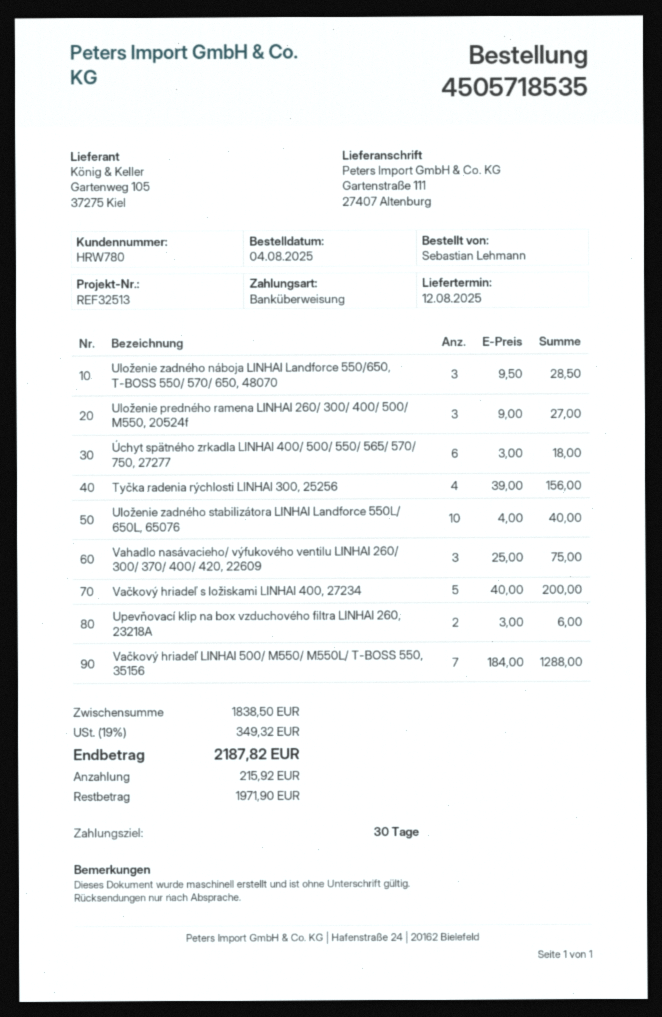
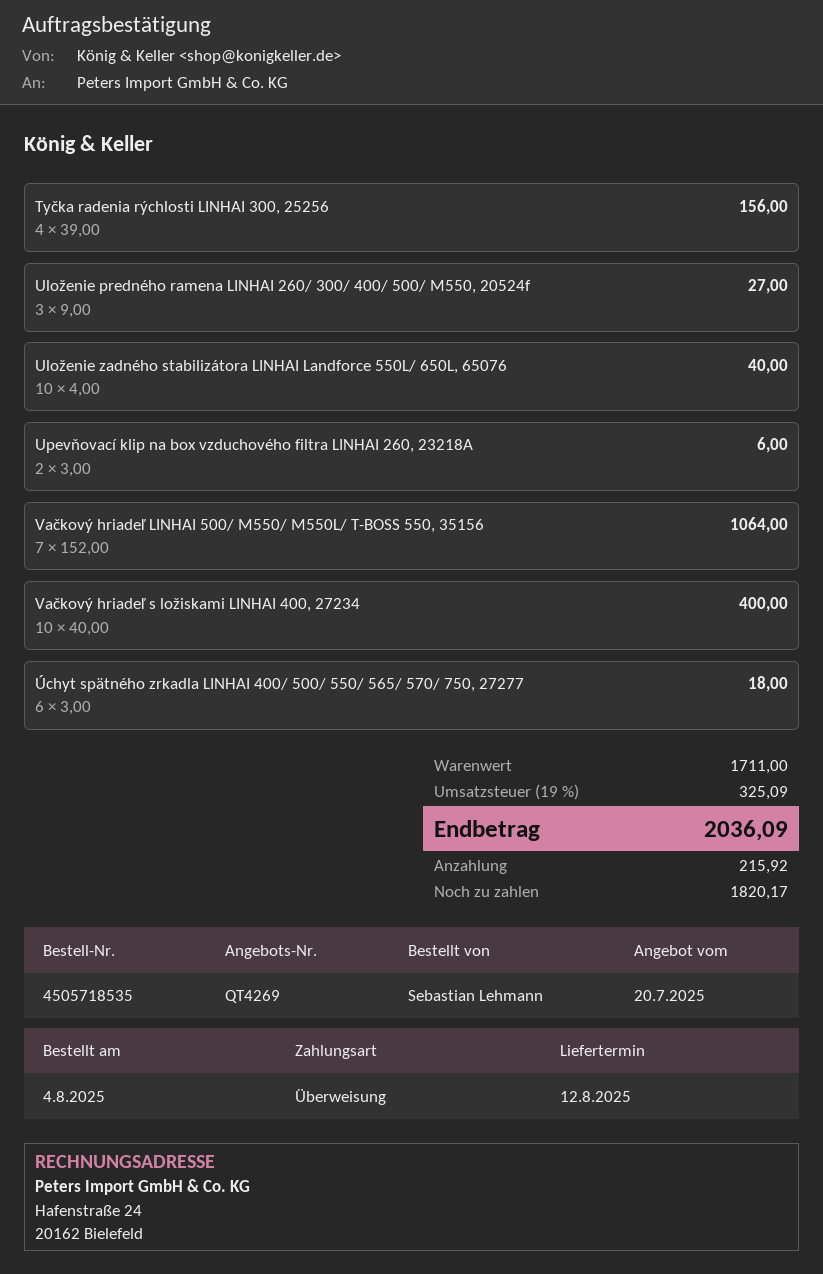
Uloženie zadného náboja LINHAI Landforce 550/650, T-BOSS 550/ 570/ 650, 48070: 3 x 9.50 = 28.50 -> none
Vahadlo nasávacieho/ výfukového ventilu LINHAI 260/ 300/ 370/ 400/ 420, 22609: 3 x 25.00 = 75.00 -> none
Vačkový hriadeľ s ložiskami LINHAI 400, 27234: 5 x 40.00 = 200.00 -> 10 x 40.00 = 400.00
Vačkový hriadeľ LINHAI 500/ M550/ M550L/ T-BOSS 550, 35156: 7 x 184.00 = 1288.00 -> 7 x 152.00 = 1064.00
subtotal: 1838.50 -> 1711.00
tax: 19% = 349.32 -> 19% = 325.09
total: 2187.82 -> 2036.09
balance: 1971.90 -> 1820.17

